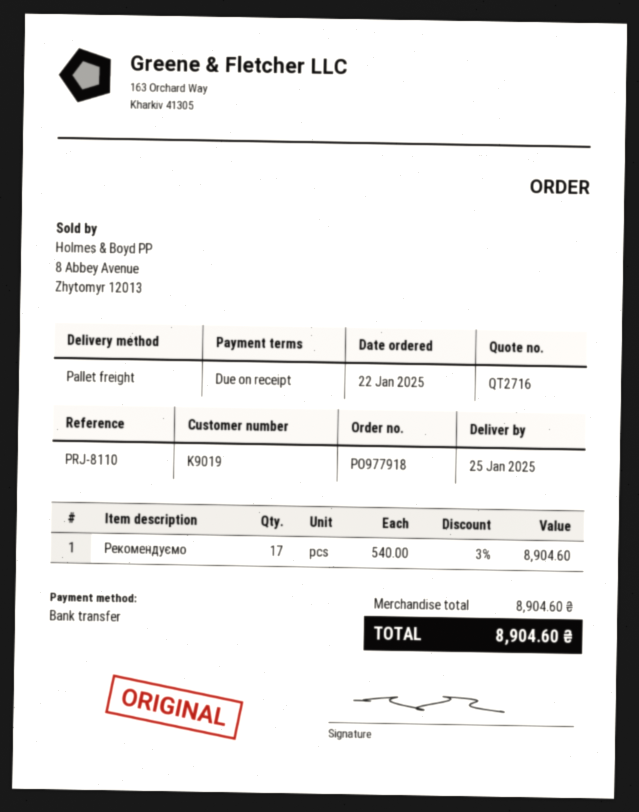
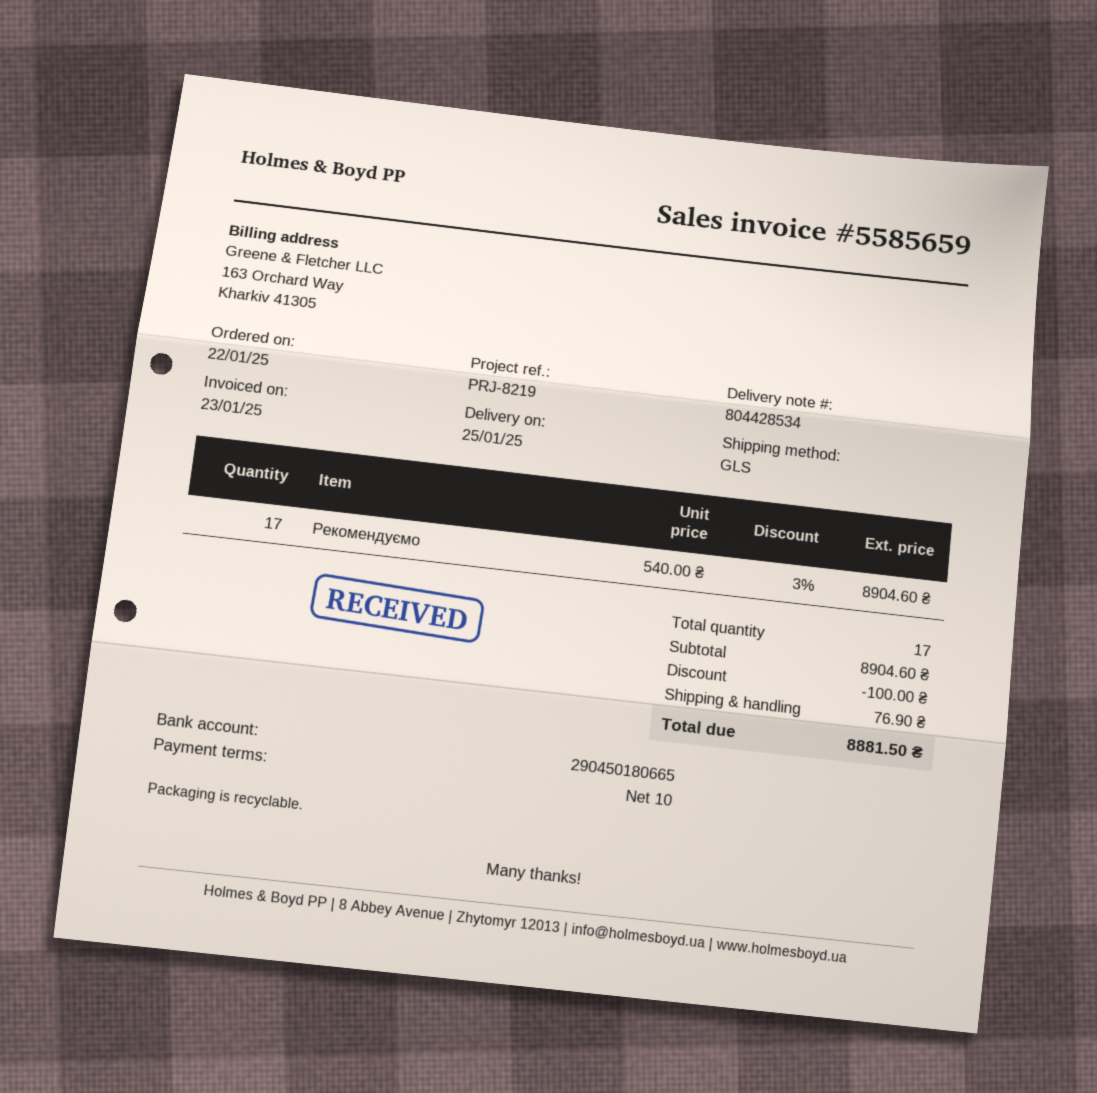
payment terms: on receipt -> 10 days
reference: PRJ-8110 -> PRJ-8219
shipping method: pallet freight -> GLS
discount: none -> 100.00
shipping: none -> 76.90
total: 8904.60 -> 8881.50

